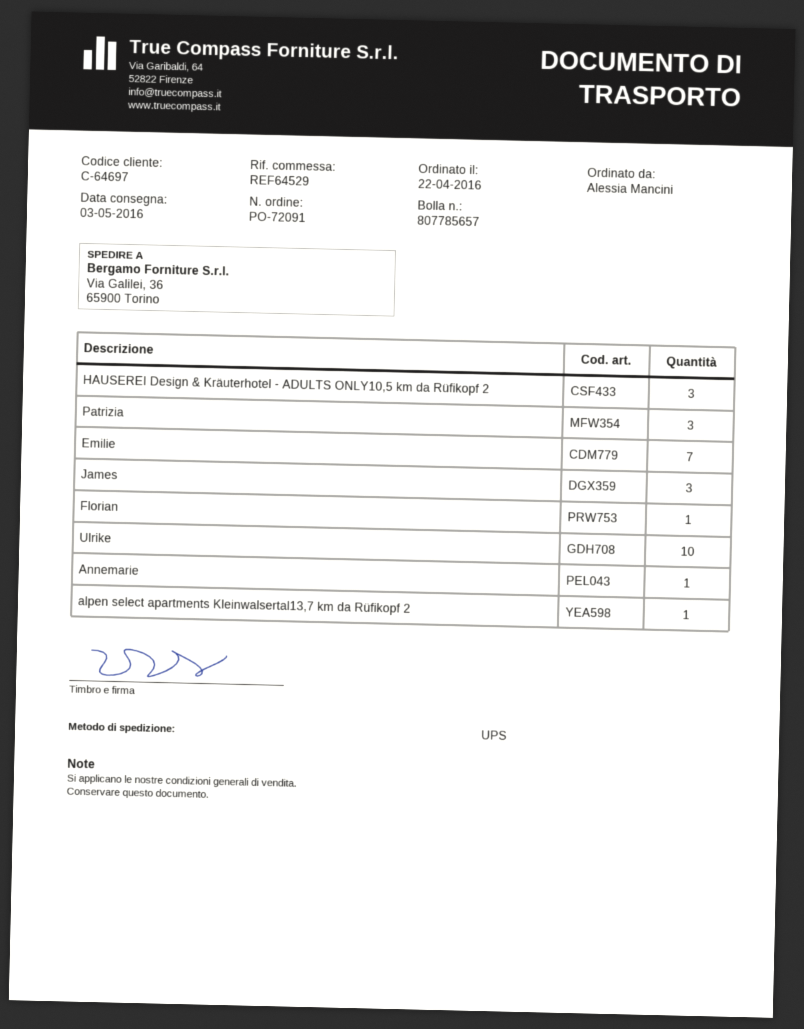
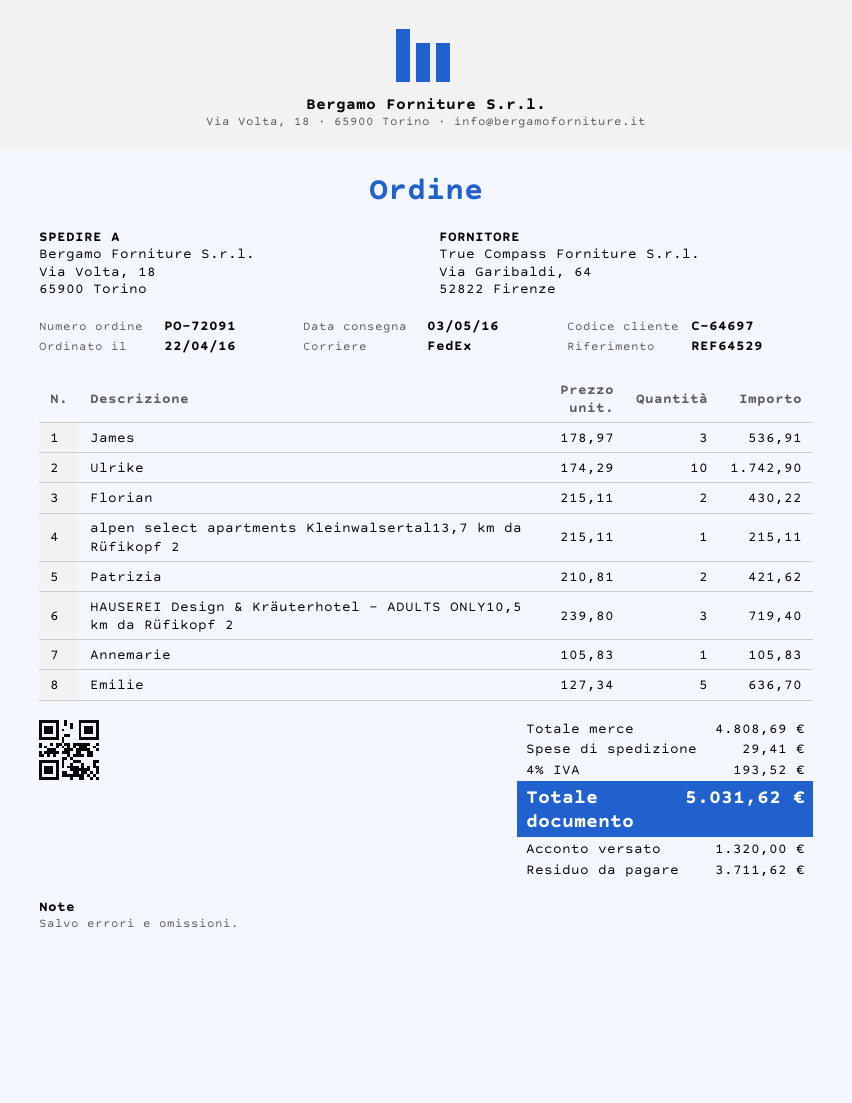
shipping method: UPS -> FedEx
ship to: Via Galilei, 36, 65900 Torino -> Via Volta, 18, 65900 Torino
Patrizia: 3 -> 2
Emilie: 7 -> 5
Florian: 1 -> 2

